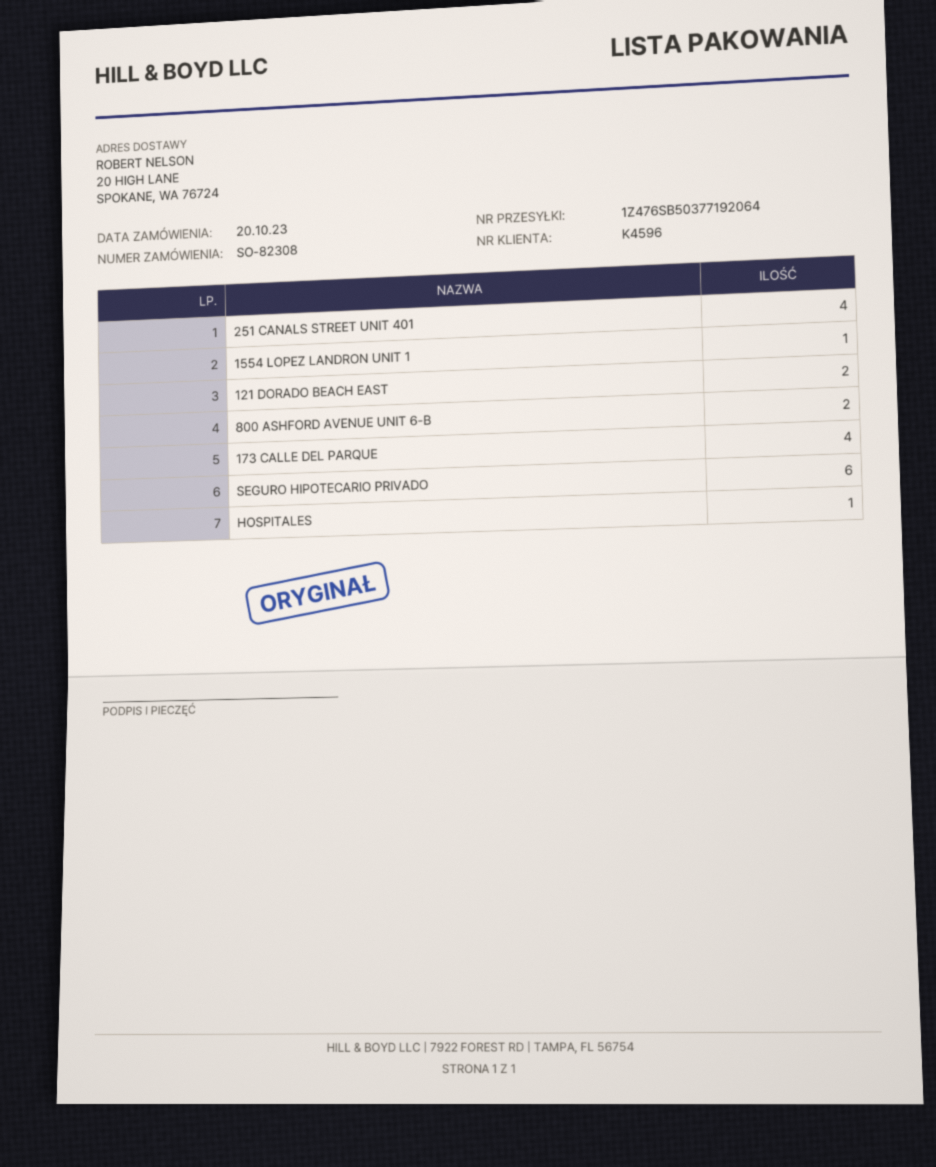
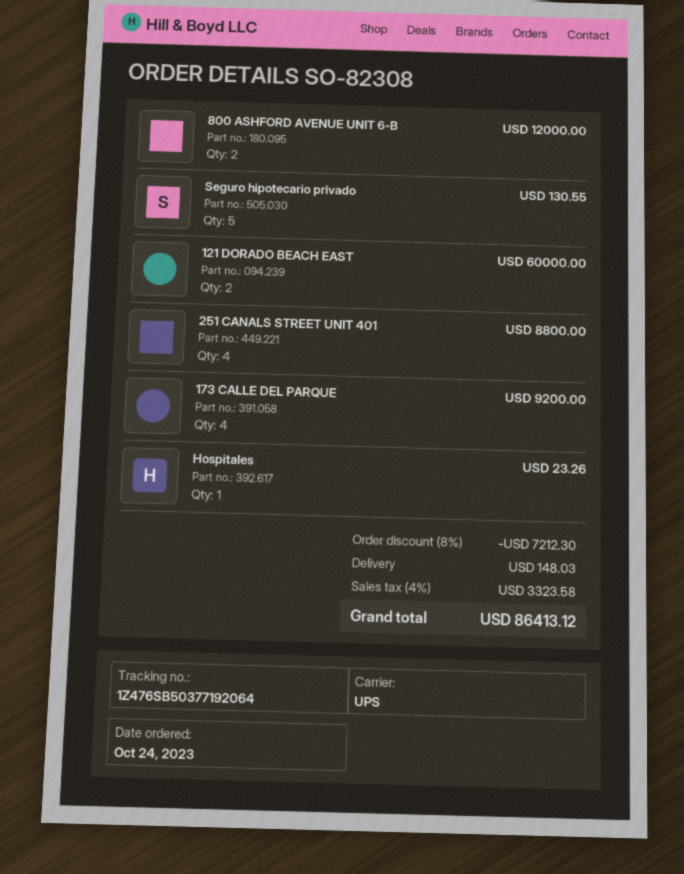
order date: 2023-10-20 -> 2023-10-24
1554 LOPEZ LANDRON UNIT 1: 1 -> none
SEGURO HIPOTECARIO PRIVADO: 6 -> 5

